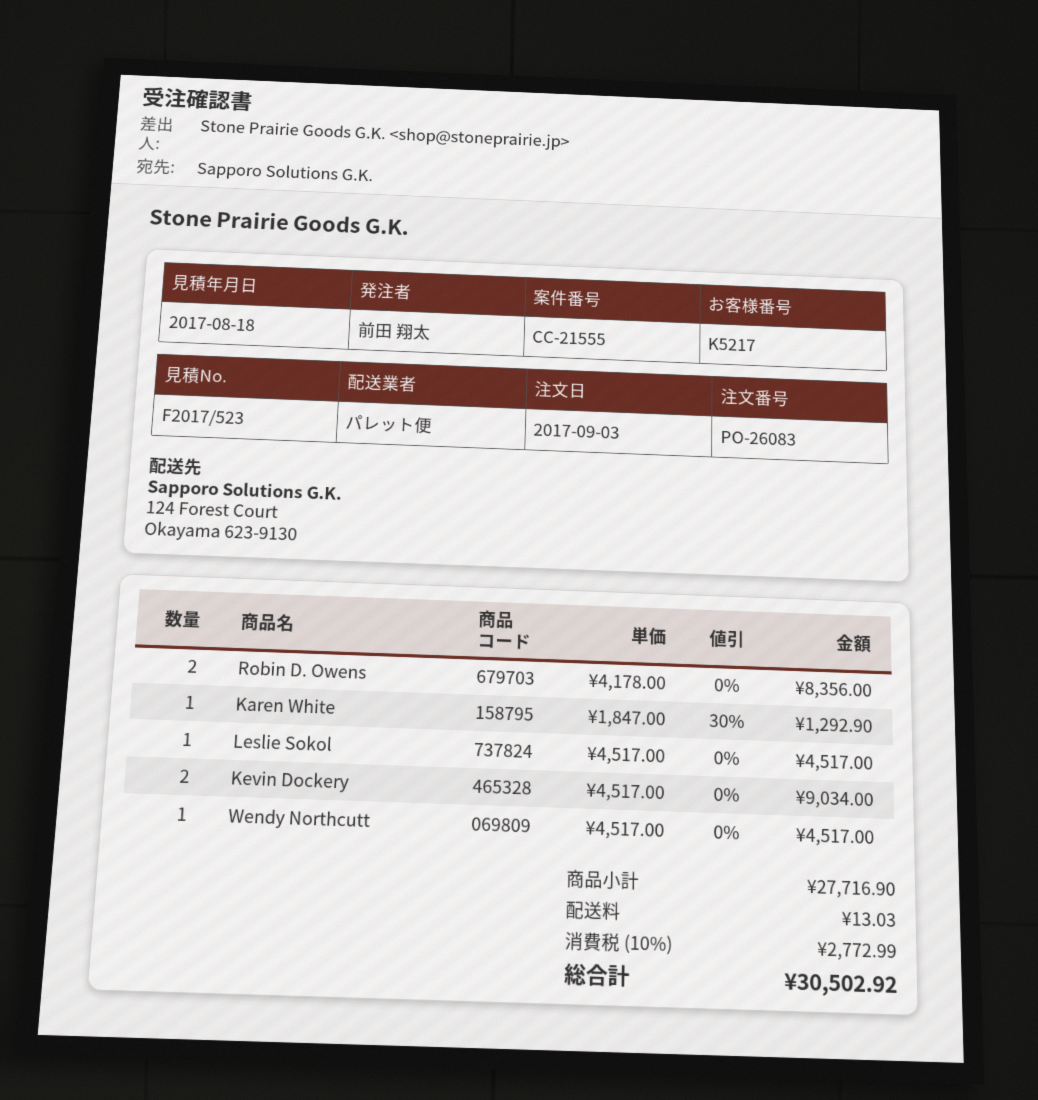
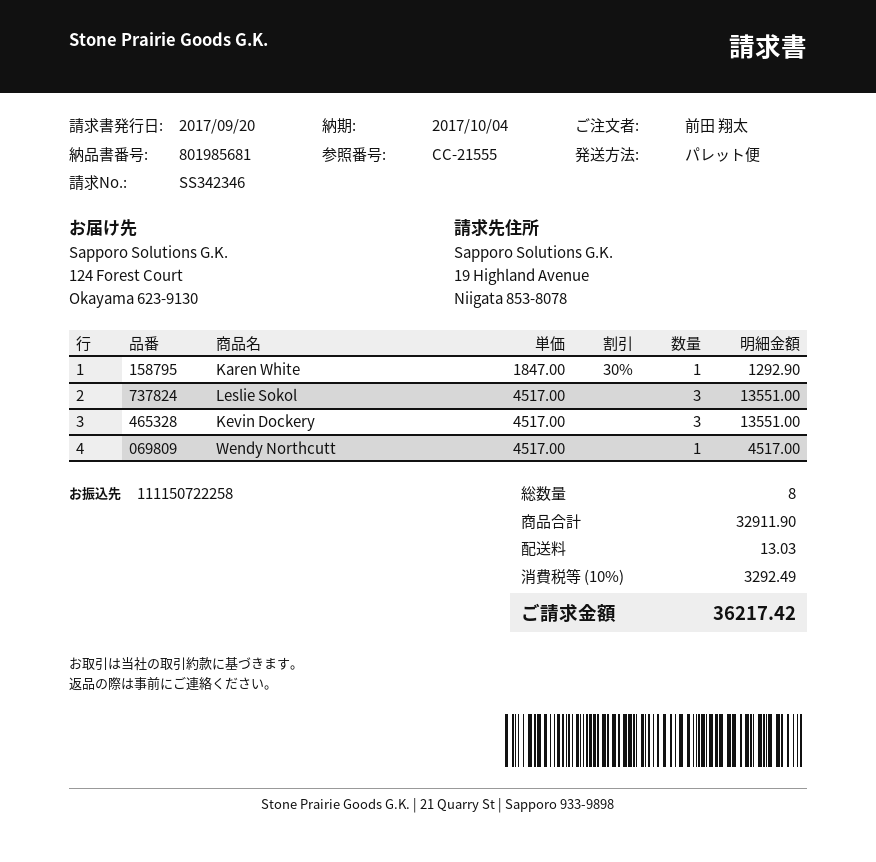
Robin D. Owens: 2 x 4178.00 = 8356.00 -> none
Leslie Sokol: 1 x 4517.00 = 4517.00 -> 3 x 4517.00 = 13551.00
Kevin Dockery: 2 x 4517.00 = 9034.00 -> 3 x 4517.00 = 13551.00
subtotal: 27716.90 -> 32911.90
tax: 10% = 2772.99 -> 10% = 3292.49
total: 30502.92 -> 36217.42

